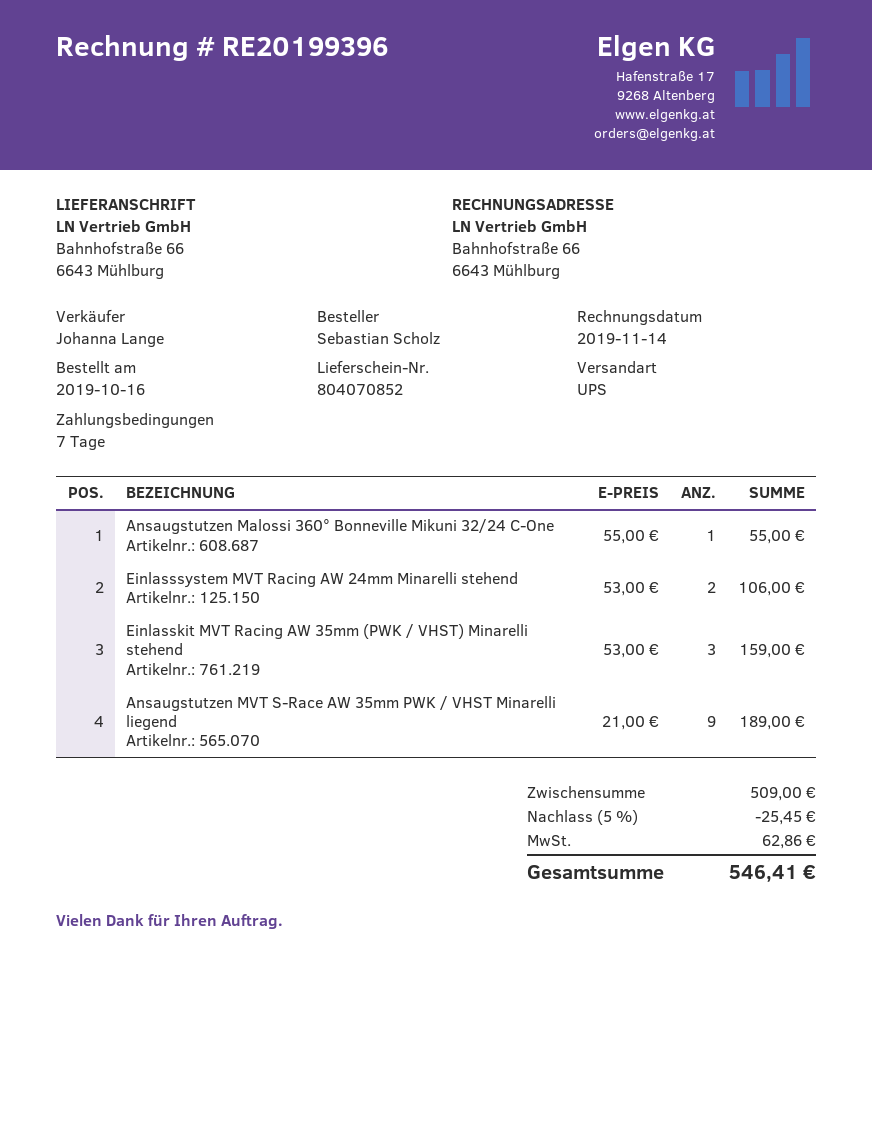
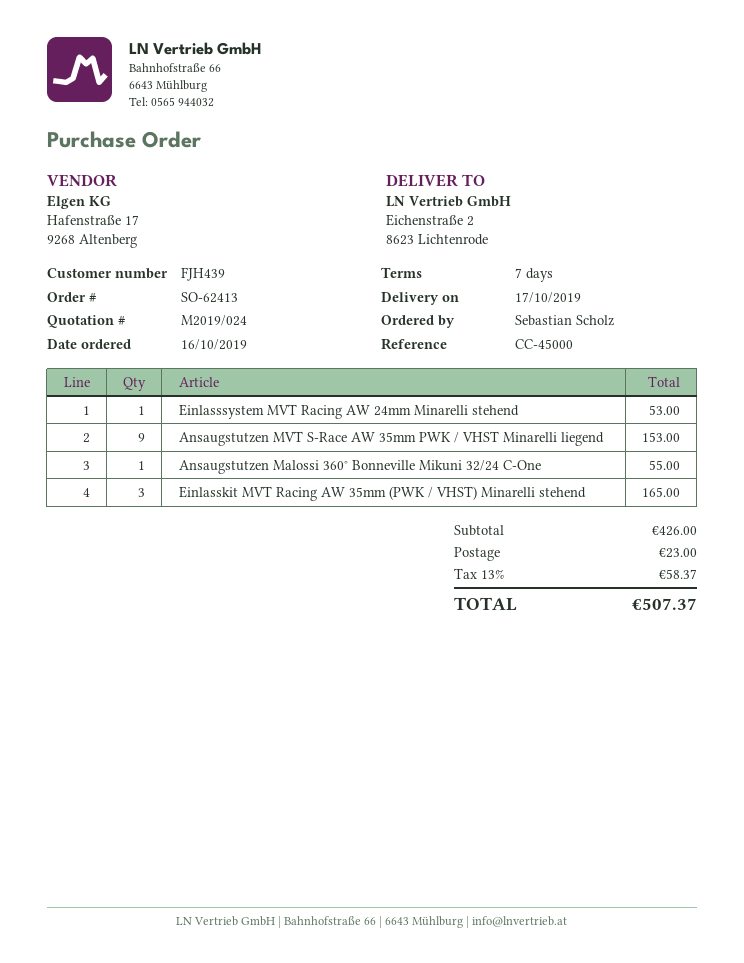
ship to: Bahnhofstraße 66, 6643 Mühlburg -> Eichenstraße 2, 8623 Lichtenrode
Einlasssystem MVT Racing AW 24mm Minarelli stehend: 2 for 106.00 -> 1 for 53.00
Einlasskit MVT Racing AW 35mm (PWK / VHST) Minarelli stehend: 3 for 159.00 -> 3 for 165.00
Ansaugstutzen MVT S-Race AW 35mm PWK / VHST Minarelli liegend: 9 for 189.00 -> 9 for 153.00
subtotal: 509.00 -> 426.00
discount: 5% = 25.45 -> none
shipping: none -> 23.00
tax: 62.86 -> 58.37
total: 546.41 -> 507.37

